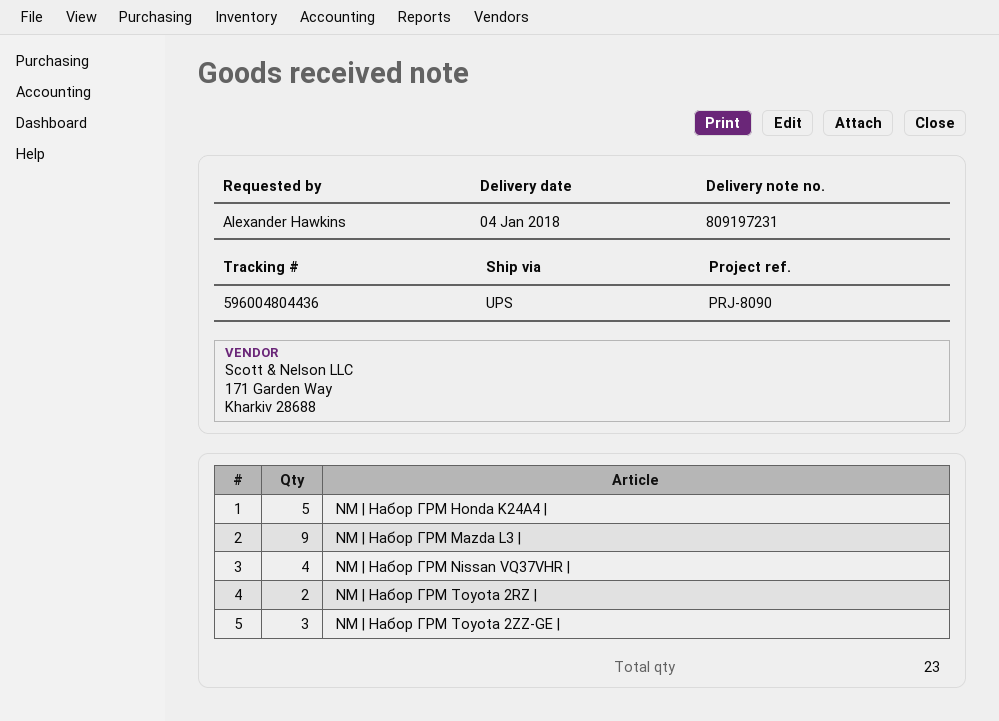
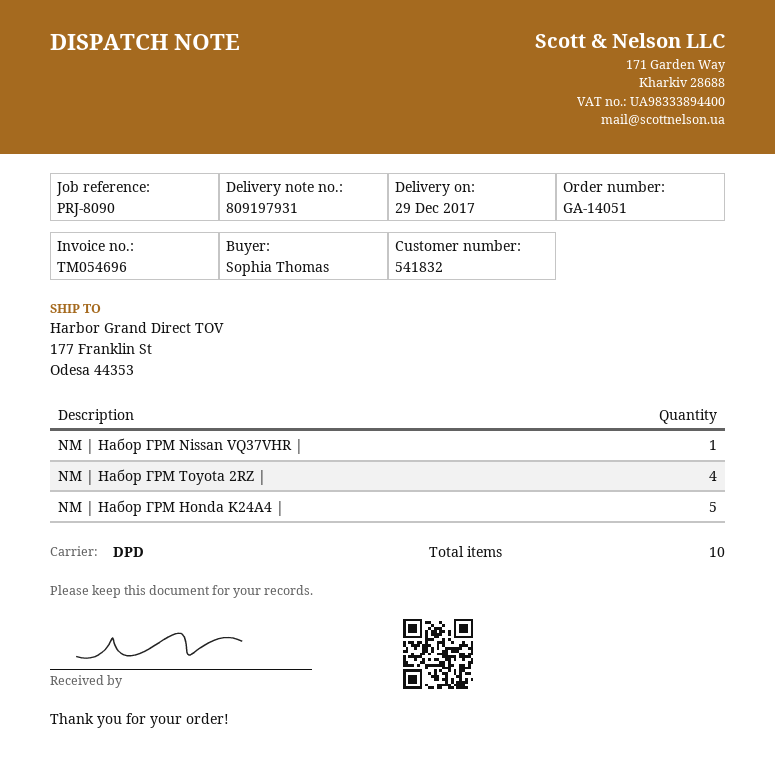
delivery note number: 809197231 -> 809197931
delivery date: 2018-01-04 -> 2017-12-29
ordered by: Alexander Hawkins -> Sophia Thomas
shipping method: UPS -> DPD
NM | Набор ГРМ Mazda L3 |: 9 -> none
NM | Набор ГРМ Nissan VQ37VHR |: 4 -> 1
NM | Набор ГРМ Toyota 2RZ |: 2 -> 4
NM | Набор ГРМ Toyota 2ZZ-GE |: 3 -> none
total quantity: 23 -> 10

